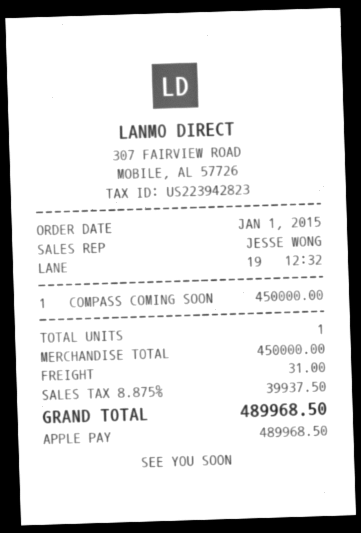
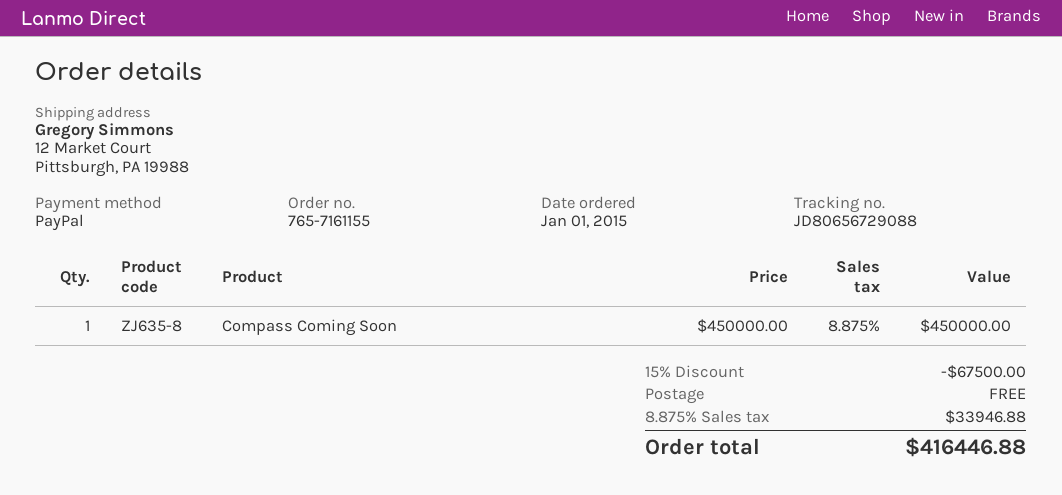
payment method: Apple Pay -> PayPal
discount: none -> 15% = 67500.00
shipping: 31.00 -> 0.00
tax: 8.875% = 39937.50 -> 8.875% = 33946.88
total: 489968.50 -> 416446.88

